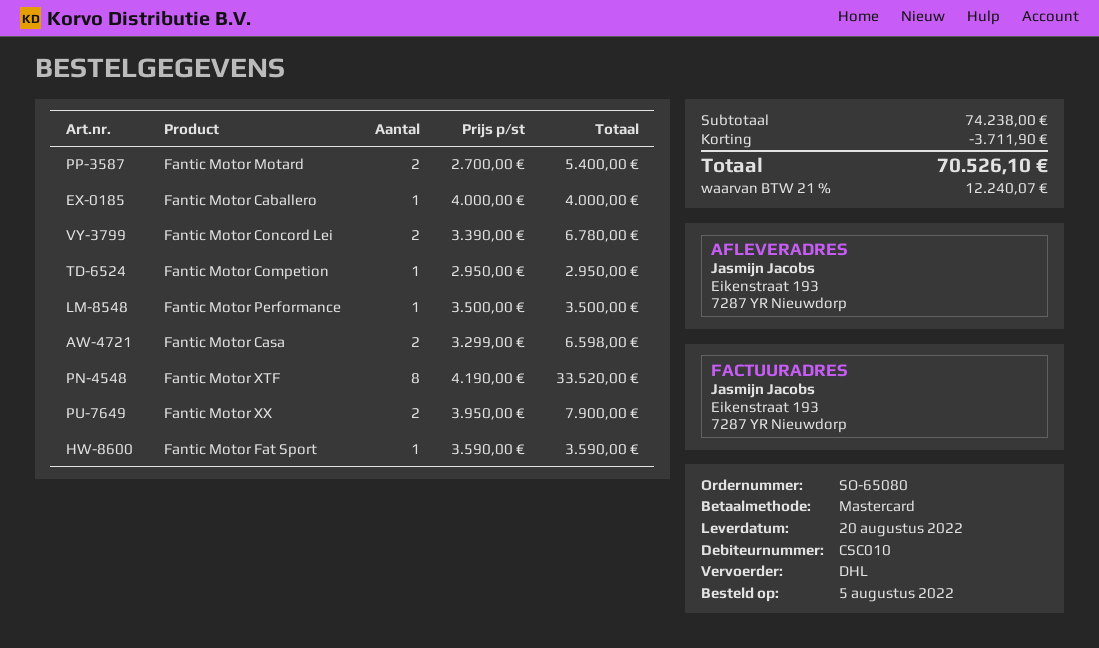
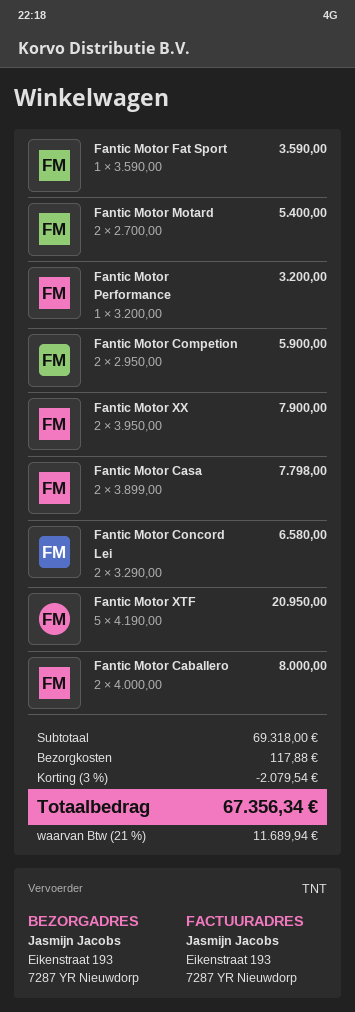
shipping method: DHL -> TNT
Fantic Motor Caballero: 1 x 4000.00 = 4000.00 -> 2 x 4000.00 = 8000.00
Fantic Motor Concord Lei: 2 x 3390.00 = 6780.00 -> 2 x 3290.00 = 6580.00
Fantic Motor Competion: 1 x 2950.00 = 2950.00 -> 2 x 2950.00 = 5900.00
Fantic Motor Performance: 1 x 3500.00 = 3500.00 -> 1 x 3200.00 = 3200.00
Fantic Motor Casa: 2 x 3299.00 = 6598.00 -> 2 x 3899.00 = 7798.00
Fantic Motor XTF: 8 x 4190.00 = 33520.00 -> 5 x 4190.00 = 20950.00
subtotal: 74238.00 -> 69318.00
discount: 3711.90 -> 2079.54
shipping: none -> 117.88
tax: 21% = 12240.07 -> 21% = 11689.94
total: 70526.10 -> 67356.34

